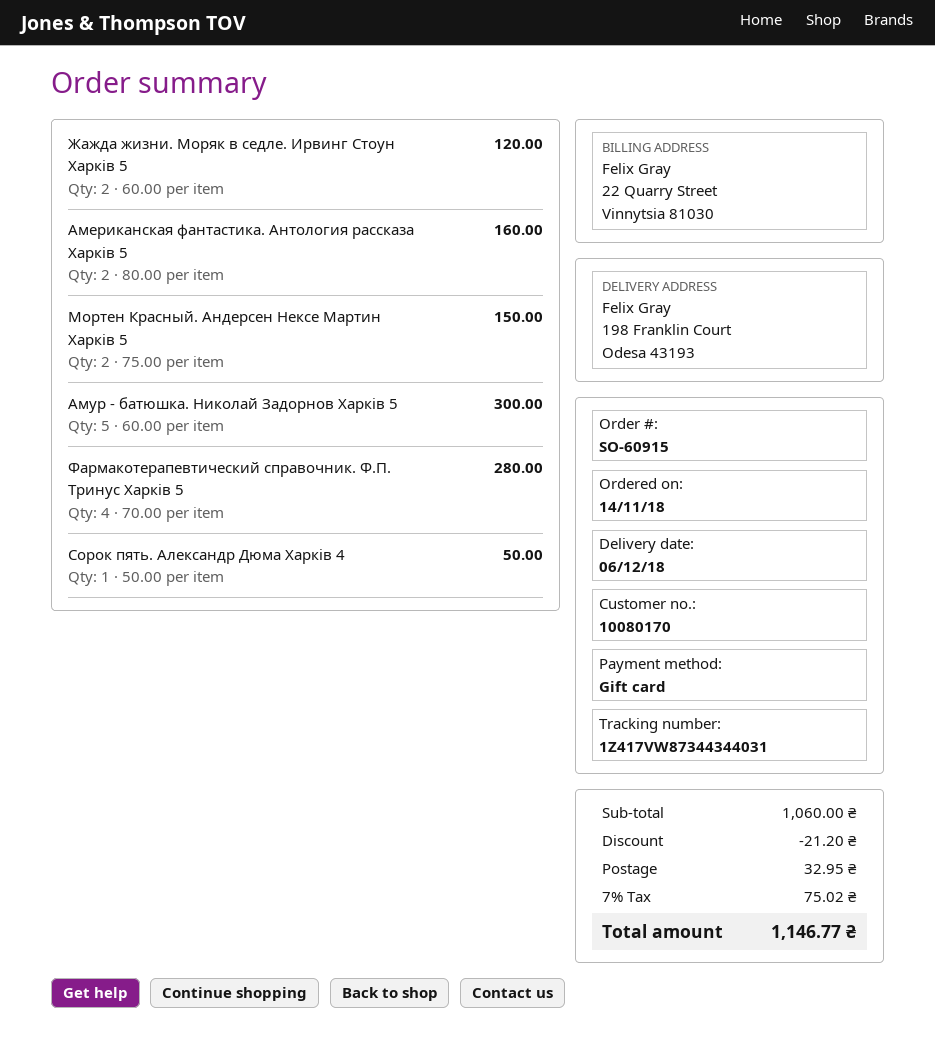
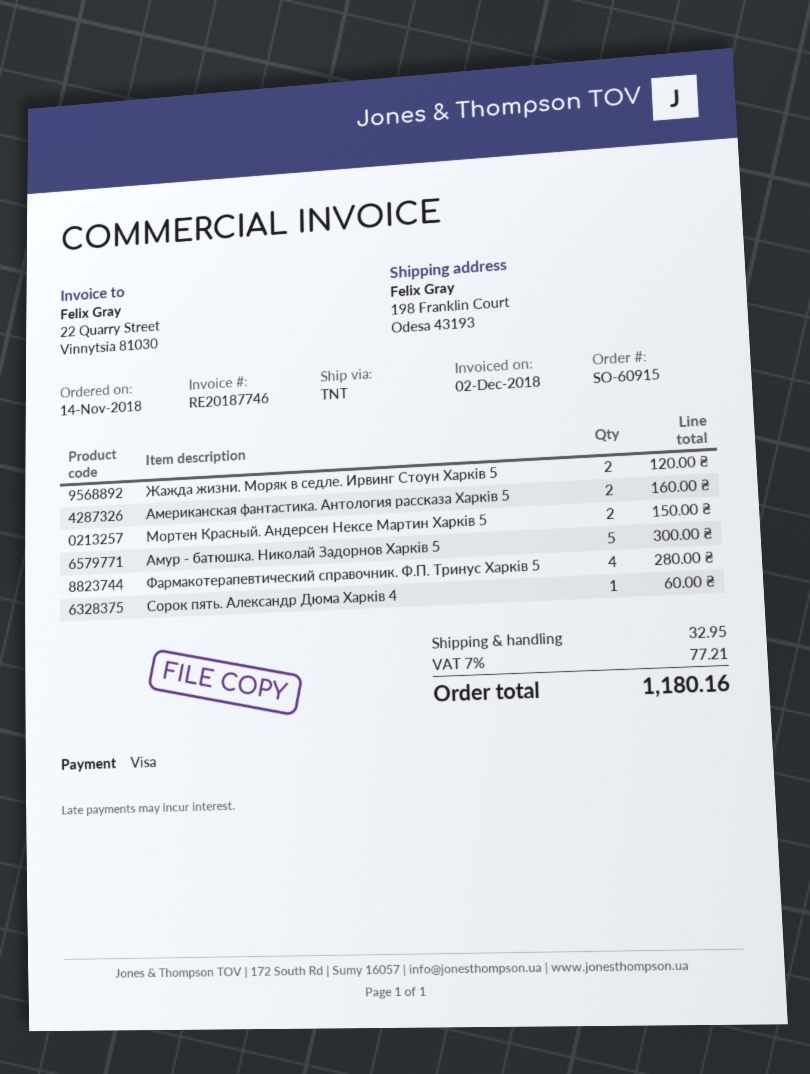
payment method: gift card -> Visa
Сорок пять. Александр Дюма Харків 4: 1 for 50.00 -> 1 for 60.00
discount: 21.20 -> none
tax: 7% = 75.02 -> 7% = 77.21
total: 1146.77 -> 1180.16

